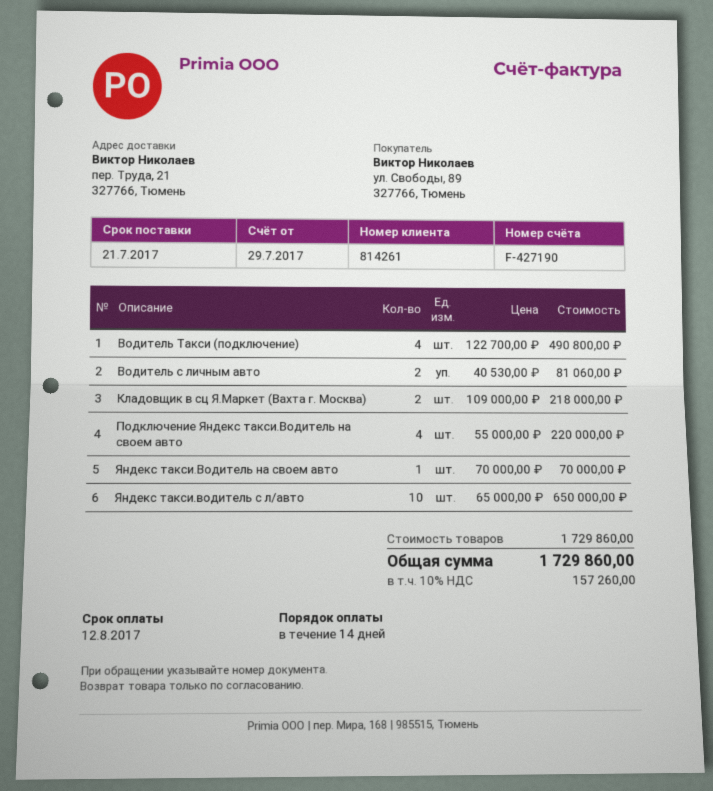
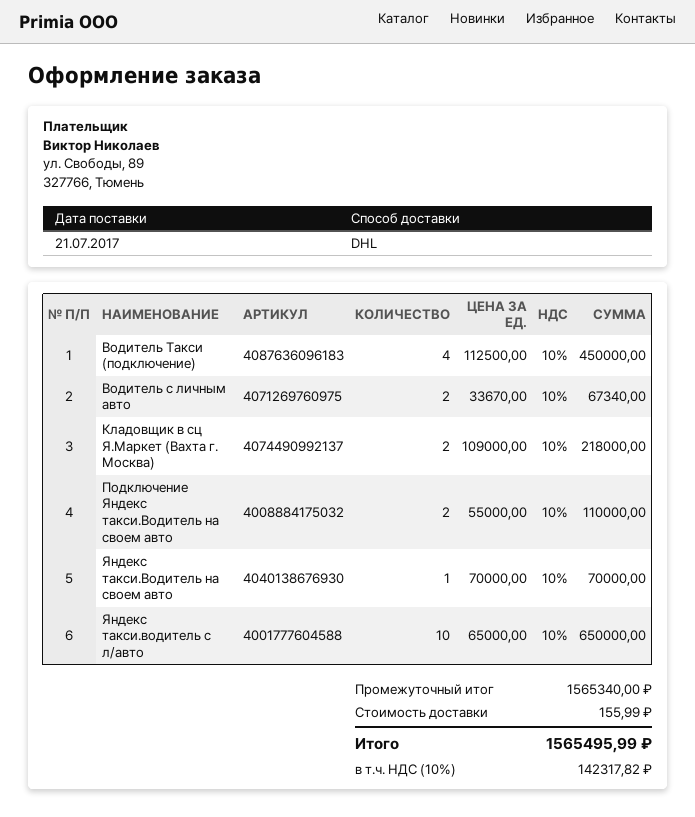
Водитель Такси (подключение): 4 x 122700.00 = 490800.00 -> 4 x 112500.00 = 450000.00
Водитель с личным авто: 2 x 40530.00 = 81060.00 -> 2 x 33670.00 = 67340.00
Подключение Яндекс такси.Водитель на своем авто: 4 x 55000.00 = 220000.00 -> 2 x 55000.00 = 110000.00
subtotal: 1729860.00 -> 1565340.00
shipping: none -> 155.99
tax: 10% = 157260.00 -> 10% = 142317.82
total: 1729860.00 -> 1565495.99

